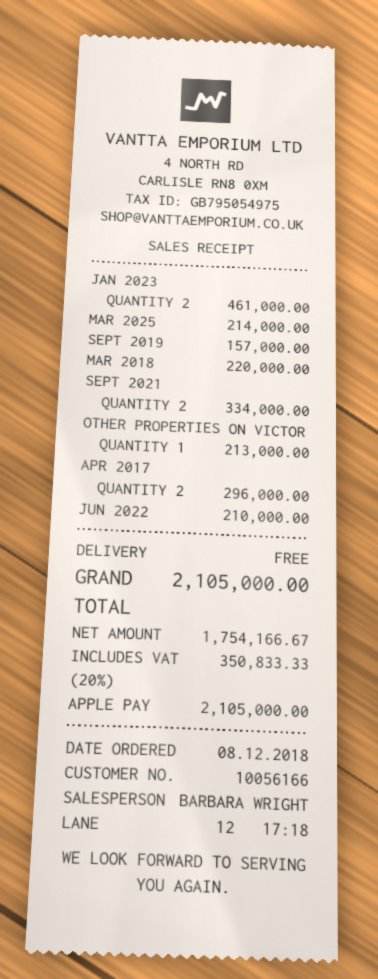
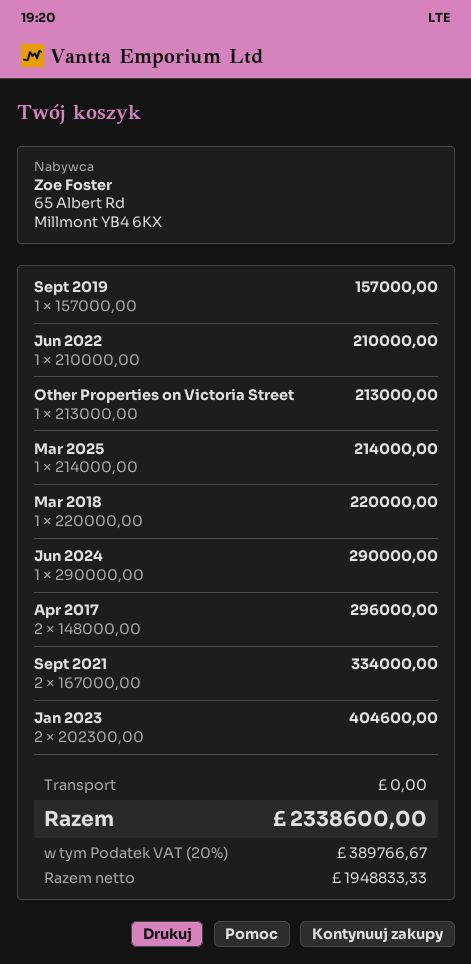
JAN 2023: 2 for 461000.00 -> 2 for 404600.00
Jun 2024: none -> 1 for 290000.00
net: 1754166.67 -> 1948833.33
tax: 20% = 350833.33 -> 20% = 389766.67
total: 2105000.00 -> 2338600.00

